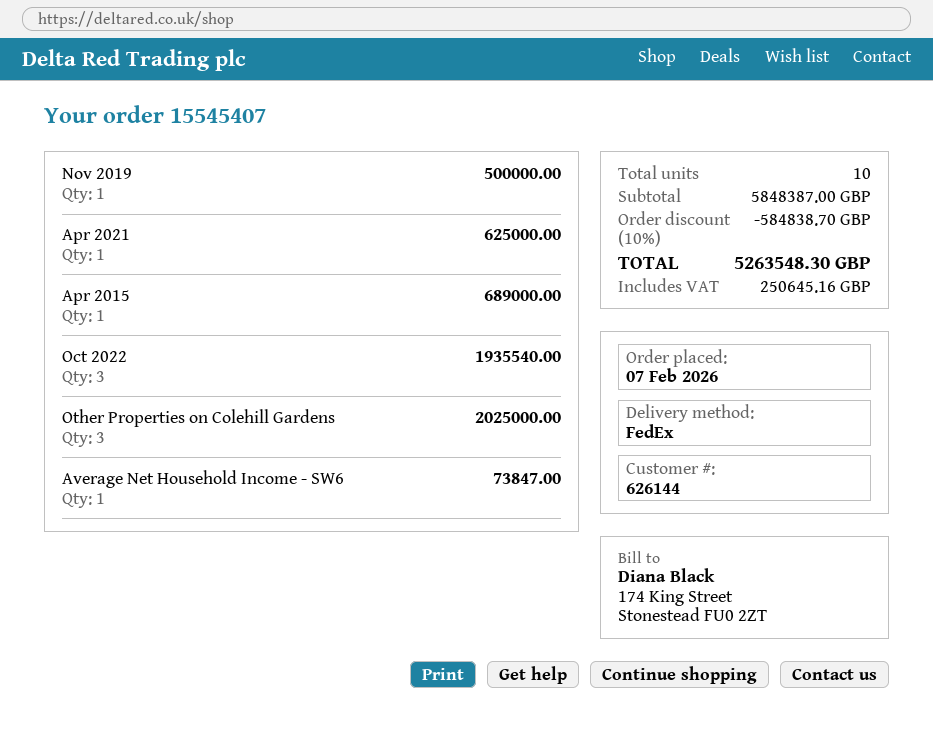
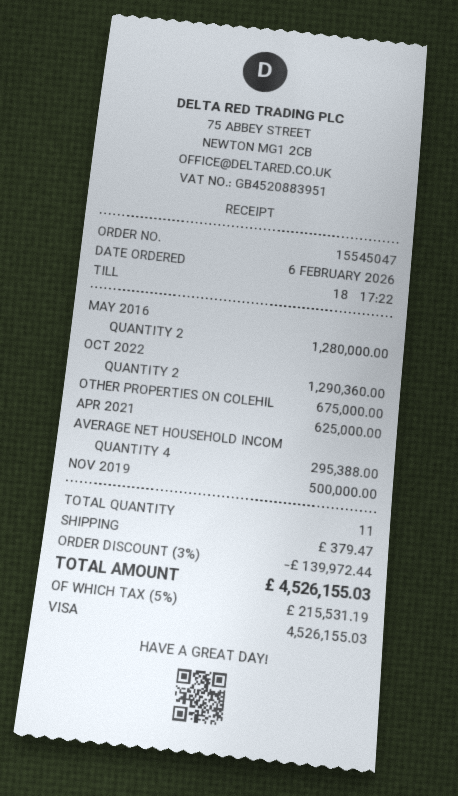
order number: 15545407 -> 15545047
order date: 2026-02-07 -> 2026-02-06
Apr 2015: 1 for 689000.00 -> none
Oct 2022: 3 for 1935540.00 -> 2 for 1290360.00
Other Properties on Colehill Gardens: 3 for 2025000.00 -> 1 for 675000.00
Average Net Household Income - SW6: 1 for 73847.00 -> 4 for 295388.00
MAY 2016: none -> 2 for 1280000.00
total quantity: 10 -> 11
discount: 10% = 584838.70 -> 3% = 139972.44
shipping: none -> 379.47
tax: 250645.16 -> 215531.19
total: 5263548.30 -> 4526155.03

